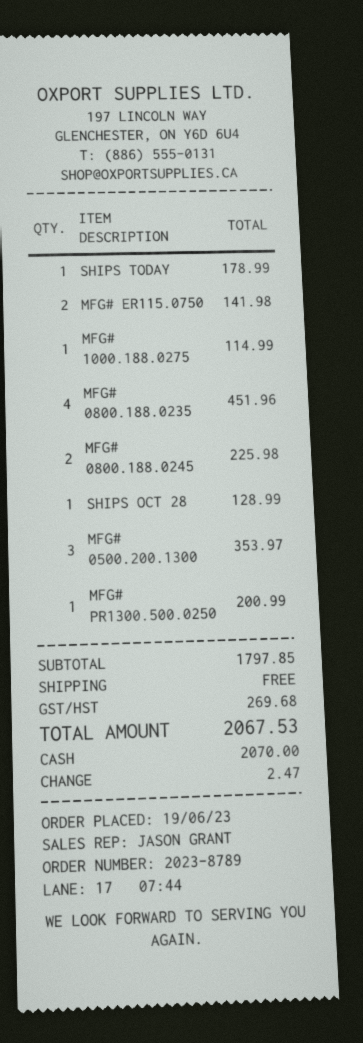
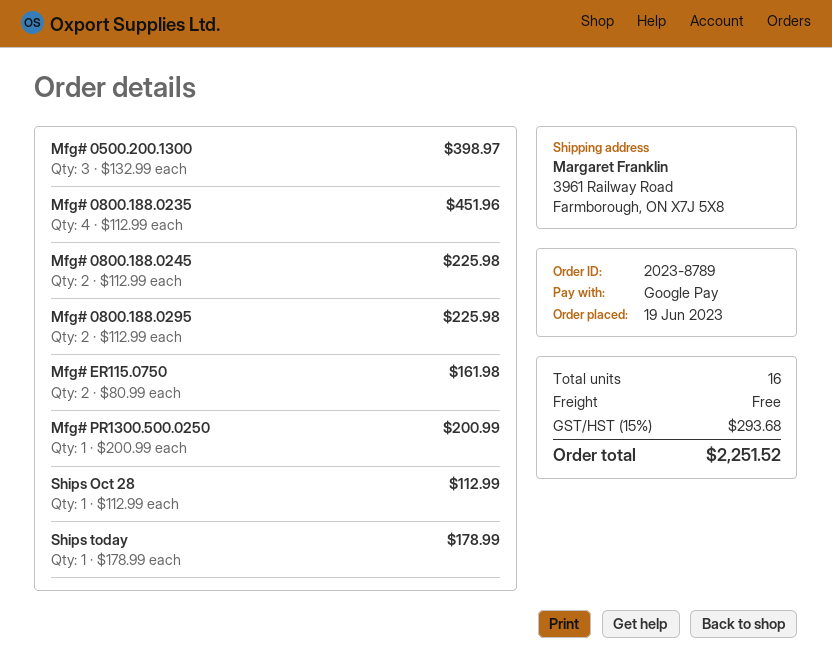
payment method: cash -> Google Pay
MFG# ER115.0750: 2 for 141.98 -> 2 for 161.98
MFG# 1000.188.0275: 1 for 114.99 -> none
SHIPS OCT 28: 1 for 128.99 -> 1 for 112.99
MFG# 0500.200.1300: 3 for 353.97 -> 3 for 398.97
Mfg# 0800.188.0295: none -> 2 for 225.98
tax: 269.68 -> 293.68
total: 2067.53 -> 2251.52

